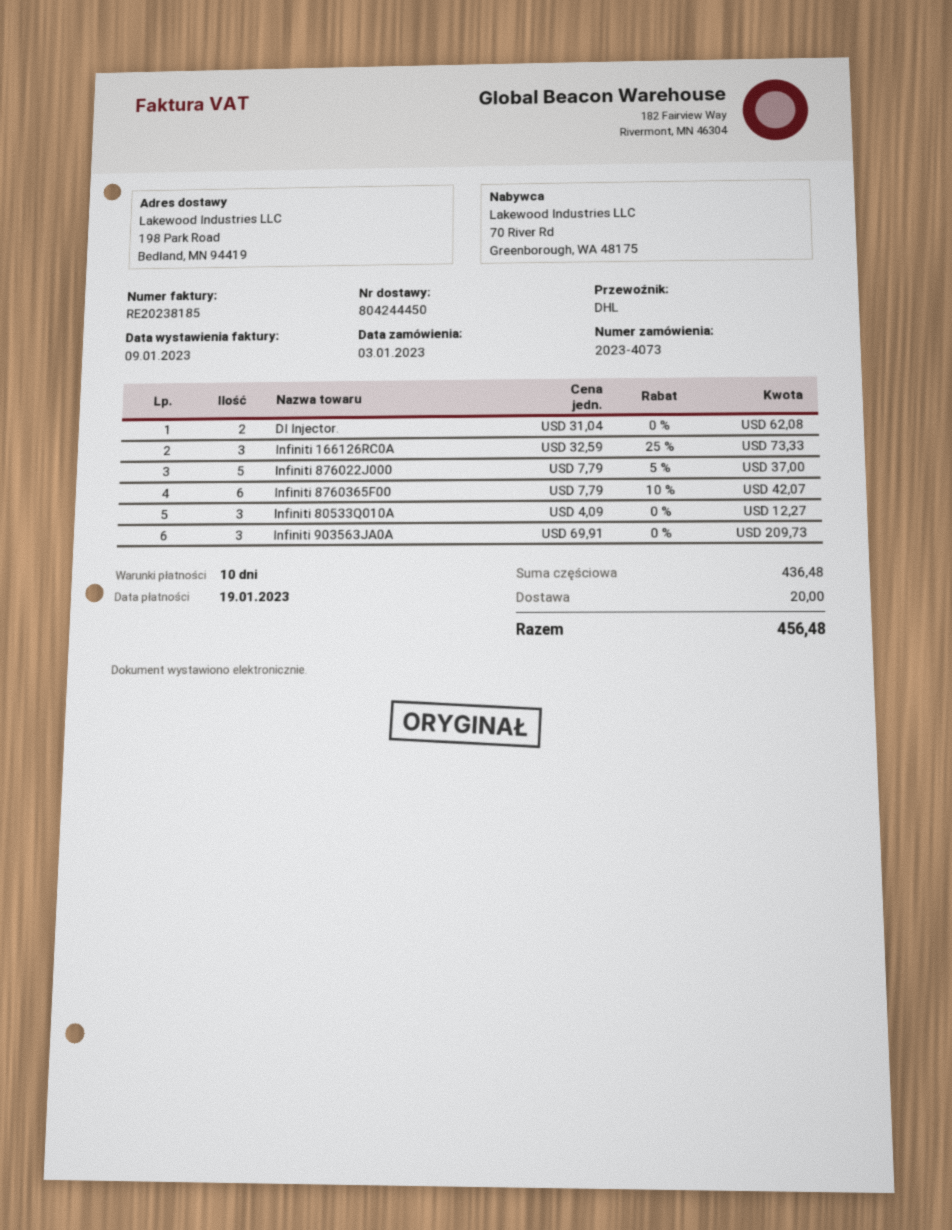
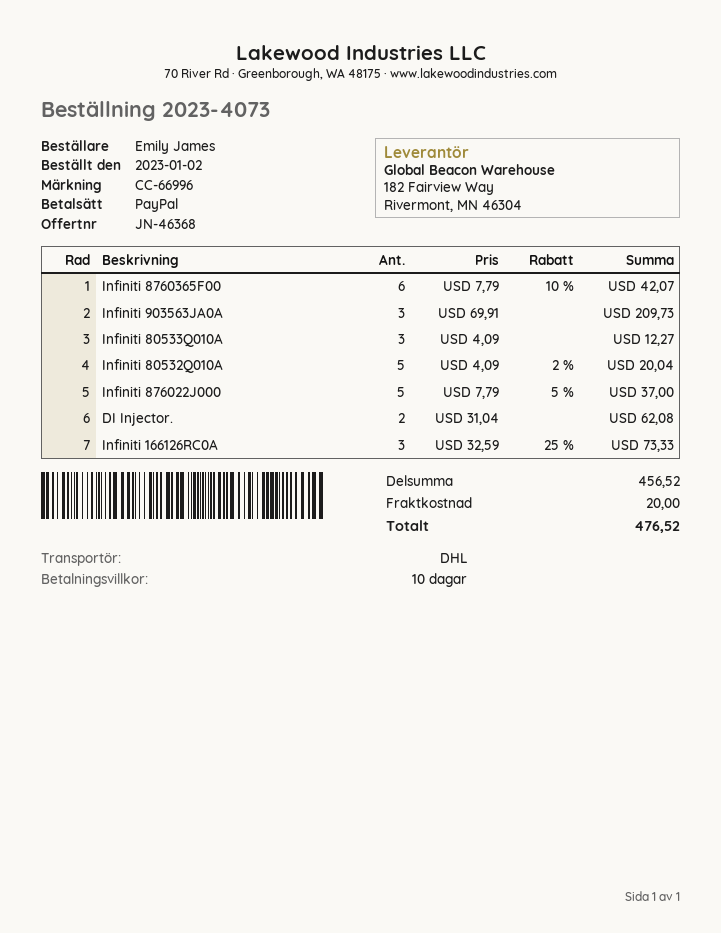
order date: 2023-01-03 -> 2023-01-02
Infiniti 80532Q010A: none -> 5 x 4.09 - 2% = 20.04
subtotal: 436.48 -> 456.52
total: 456.48 -> 476.52

